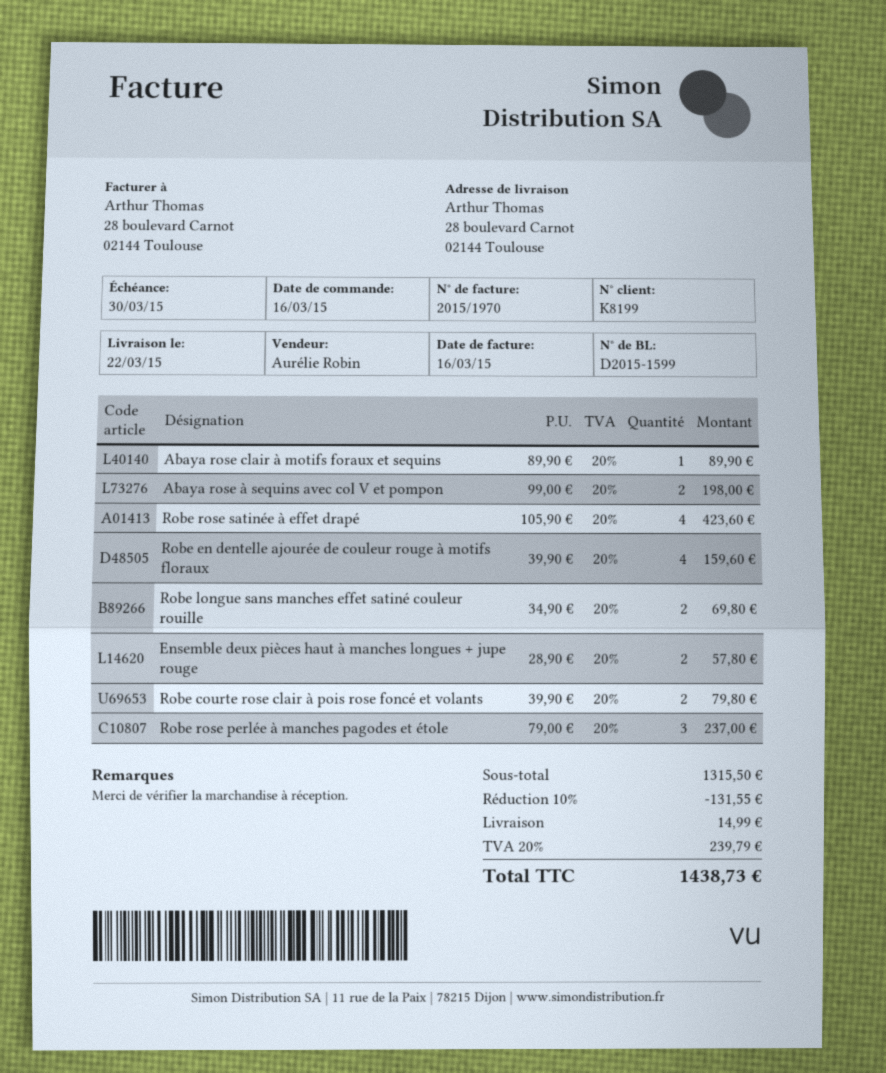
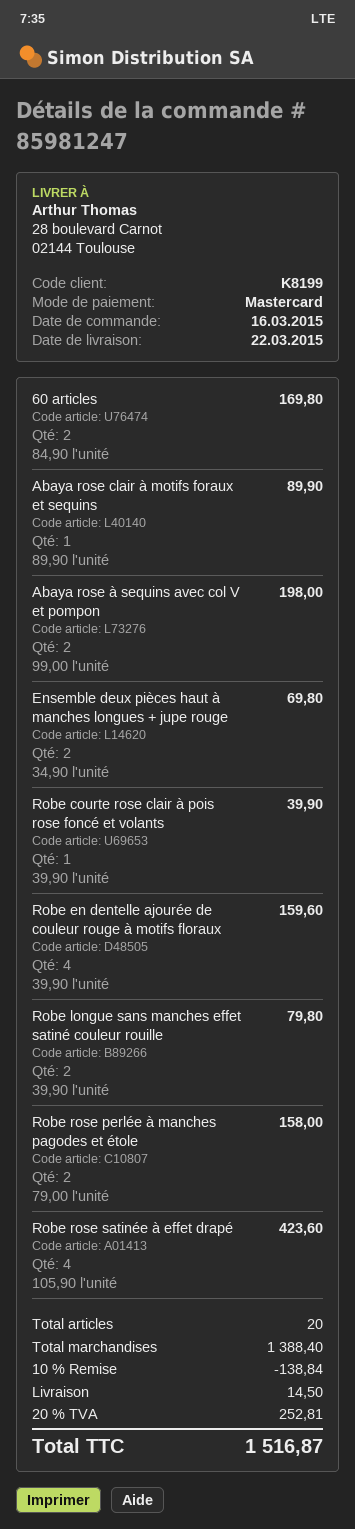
Robe longue sans manches effet satiné couleur rouille: 2 x 34.90 = 69.80 -> 2 x 39.90 = 79.80
Ensemble deux pièces haut à manches longues + jupe rouge: 2 x 28.90 = 57.80 -> 2 x 34.90 = 69.80
Robe courte rose clair à pois rose foncé et volants: 2 x 39.90 = 79.80 -> 1 x 39.90 = 39.90
Robe rose perlée à manches pagodes et étole: 3 x 79.00 = 237.00 -> 2 x 79.00 = 158.00
60 articles: none -> 2 x 84.90 = 169.80
subtotal: 1315.50 -> 1388.40
discount: 10% = 131.55 -> 10% = 138.84
shipping: 14.99 -> 14.50
tax: 20% = 239.79 -> 20% = 252.81
total: 1438.73 -> 1516.87

